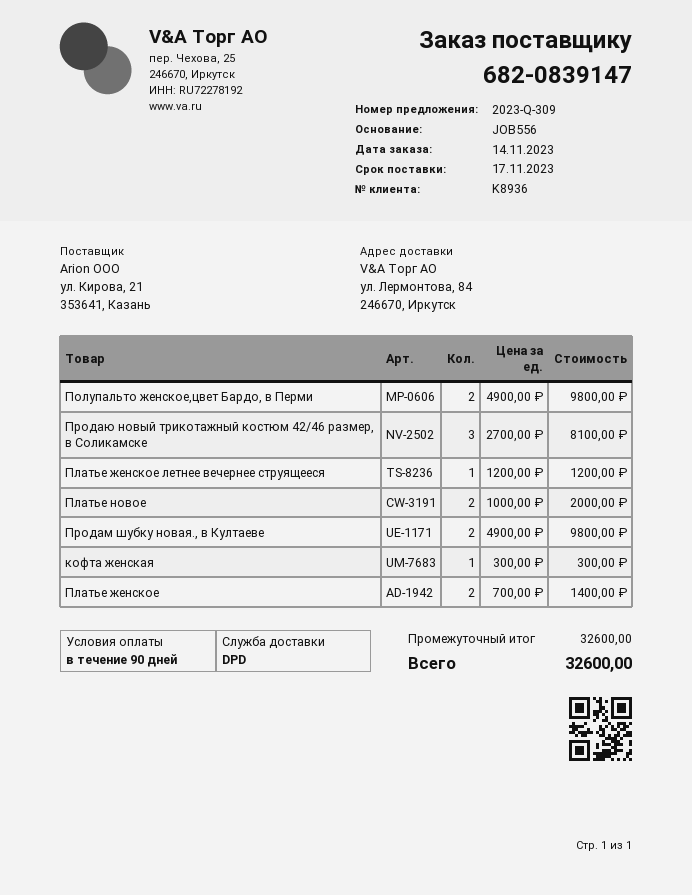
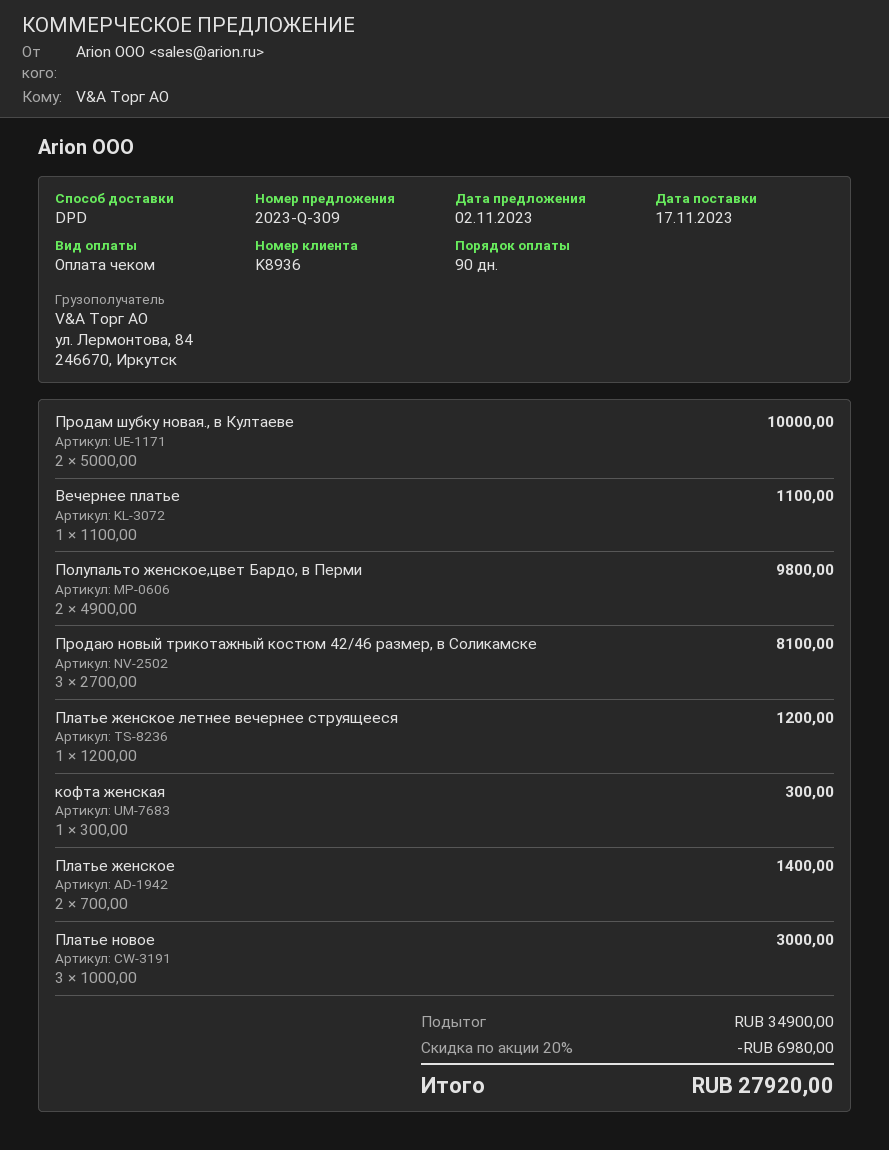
Платье новое: 2 x 1000.00 = 2000.00 -> 3 x 1000.00 = 3000.00
Продам шубку новая., в Култаеве: 2 x 4900.00 = 9800.00 -> 2 x 5000.00 = 10000.00
Вечернее платье: none -> 1 x 1100.00 = 1100.00
subtotal: 32600.00 -> 34900.00
discount: none -> 20% = 6980.00
total: 32600.00 -> 27920.00

